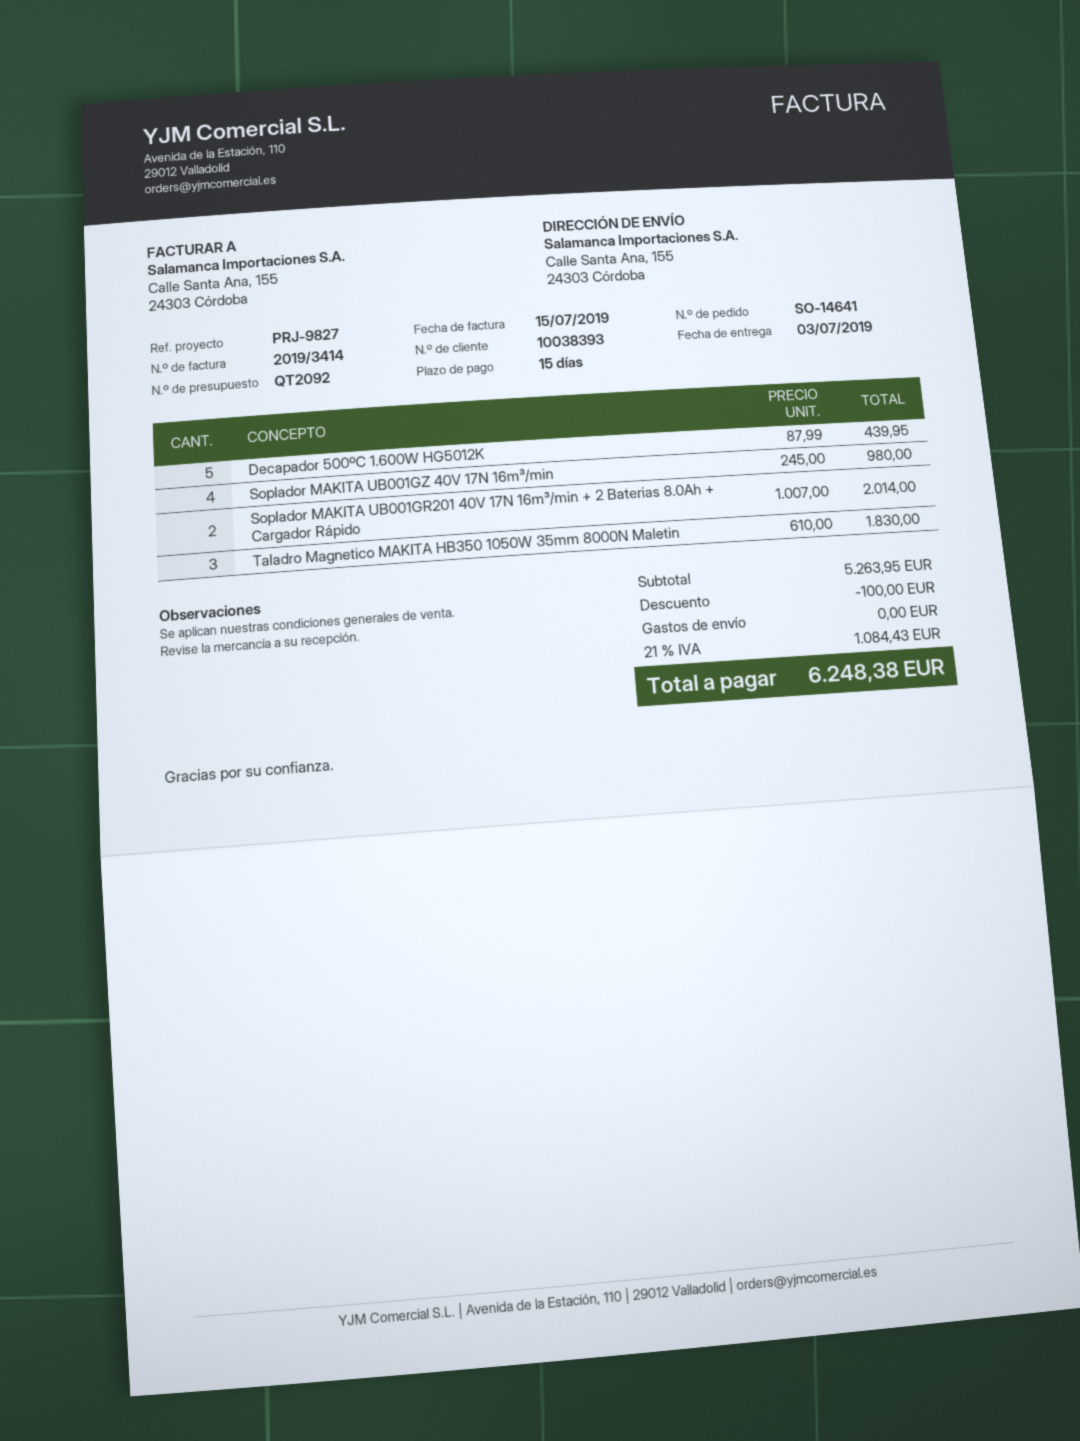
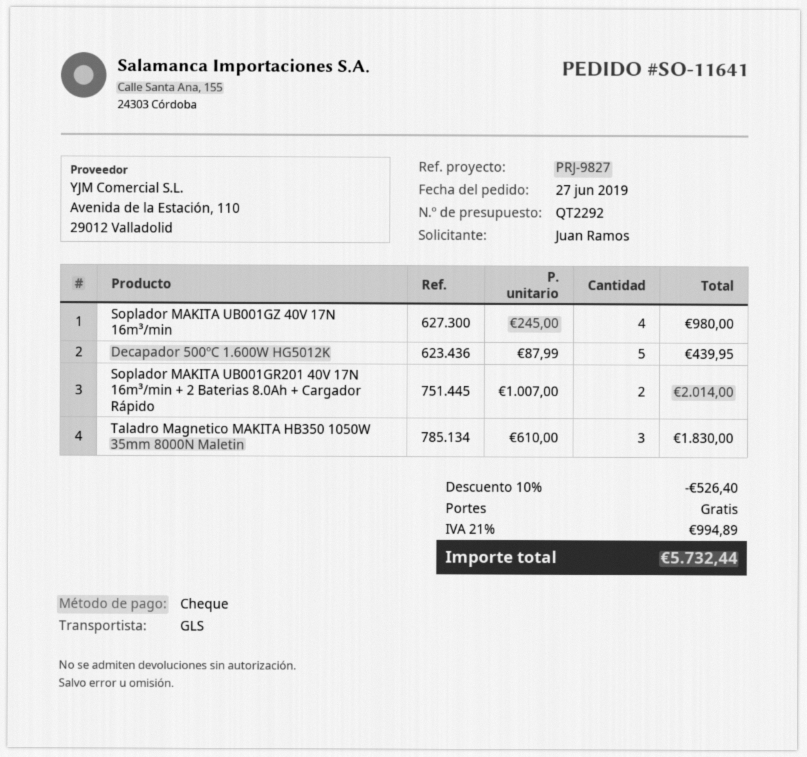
quote number: QT2092 -> QT2292
order number: SO-14641 -> SO-11641
discount: 100.00 -> 526.40
tax: 21% = 1084.43 -> 21% = 994.89
total: 6248.38 -> 5732.44

